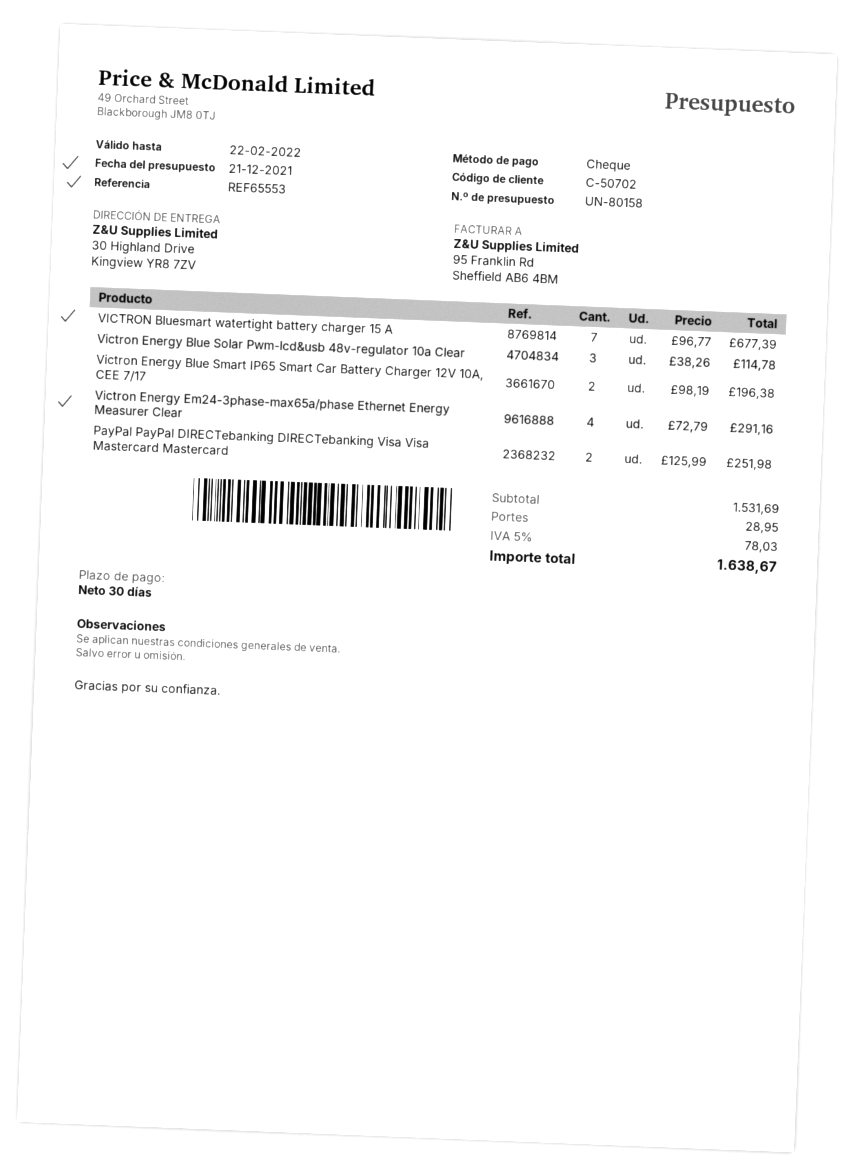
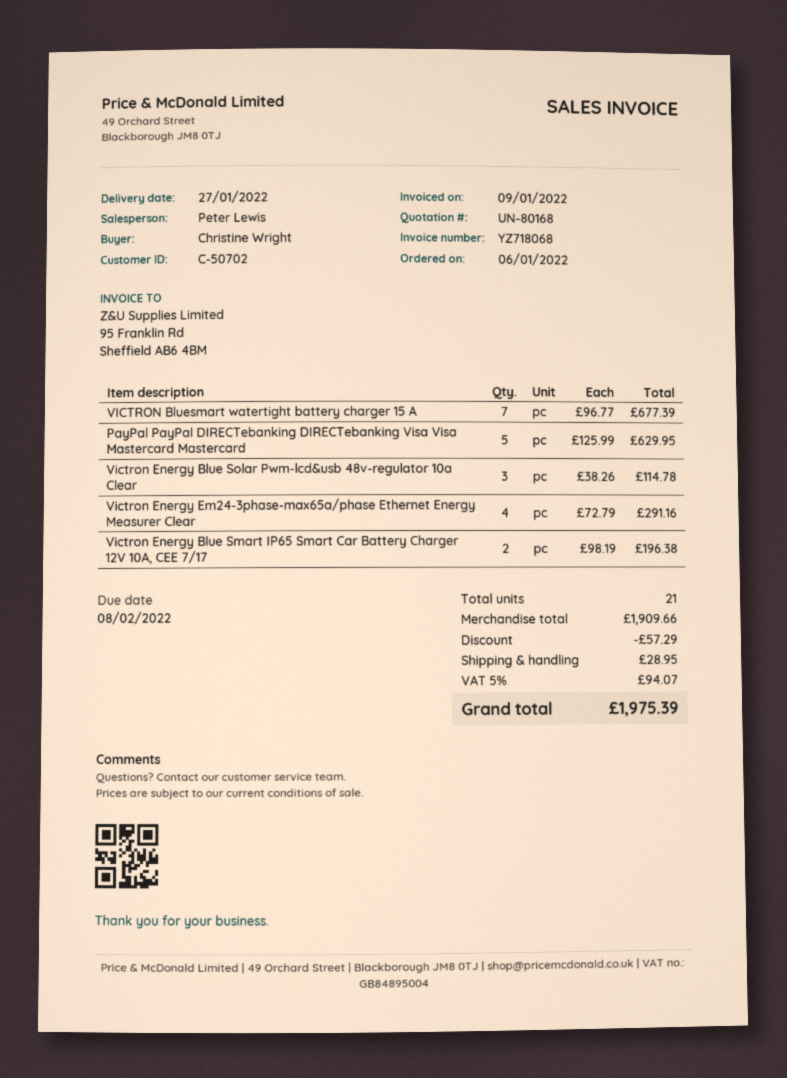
quote number: UN-80158 -> UN-80168
PayPal PayPal DIRECTebanking DIRECTebanking Visa Visa Mastercard Mastercard: 2 x 125.99 = 251.98 -> 5 x 125.99 = 629.95
subtotal: 1531.69 -> 1909.66
discount: none -> 57.29
tax: 5% = 78.03 -> 5% = 94.07
total: 1638.67 -> 1975.39

